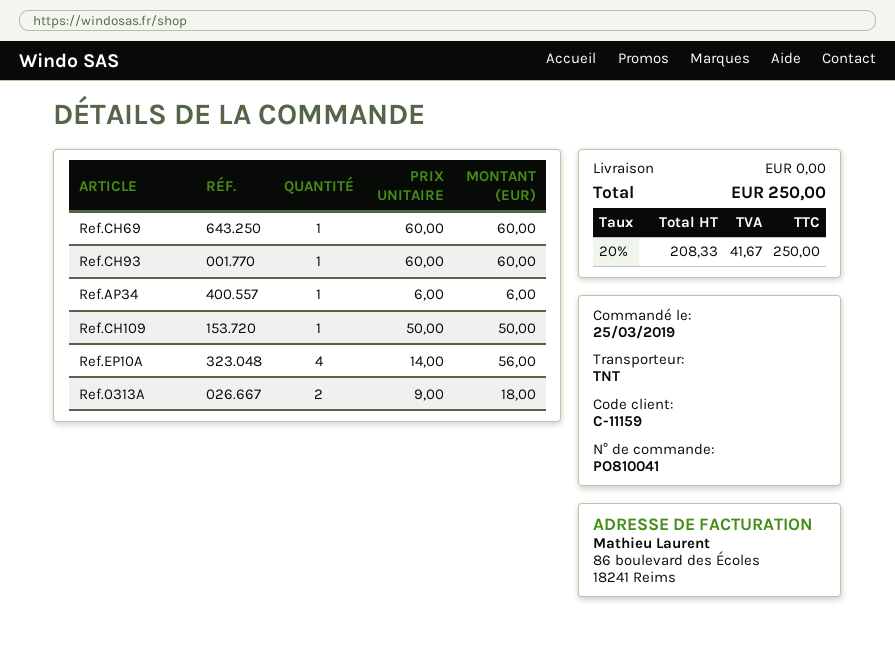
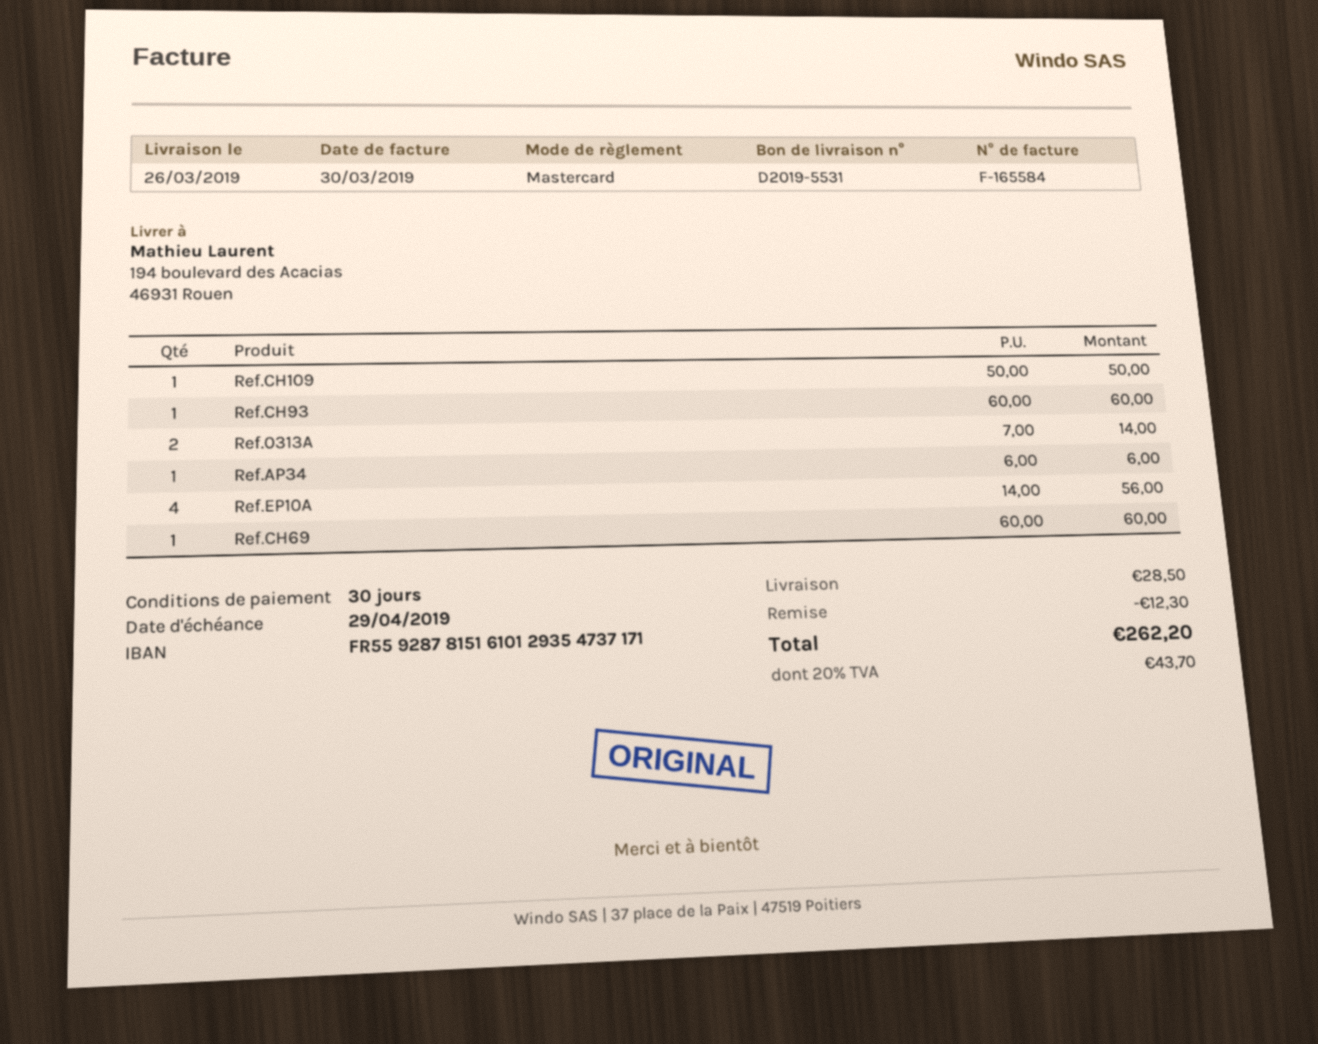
Ref.0313A: 2 x 9.00 = 18.00 -> 2 x 7.00 = 14.00
discount: none -> 12.30
shipping: 0.00 -> 28.50
tax: 20% = 41.67 -> 20% = 43.70
total: 250.00 -> 262.20

